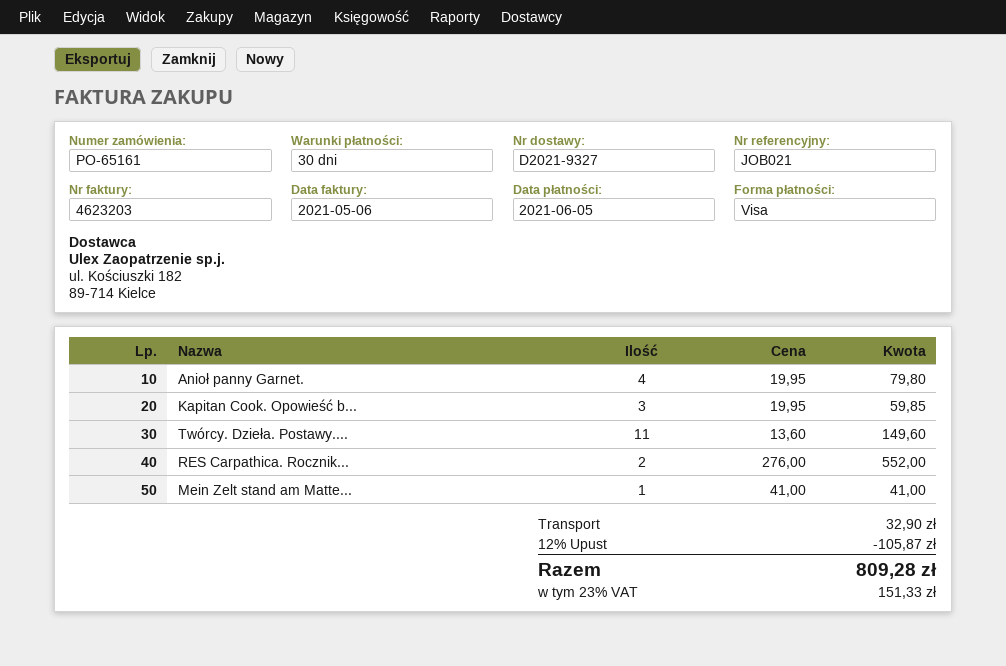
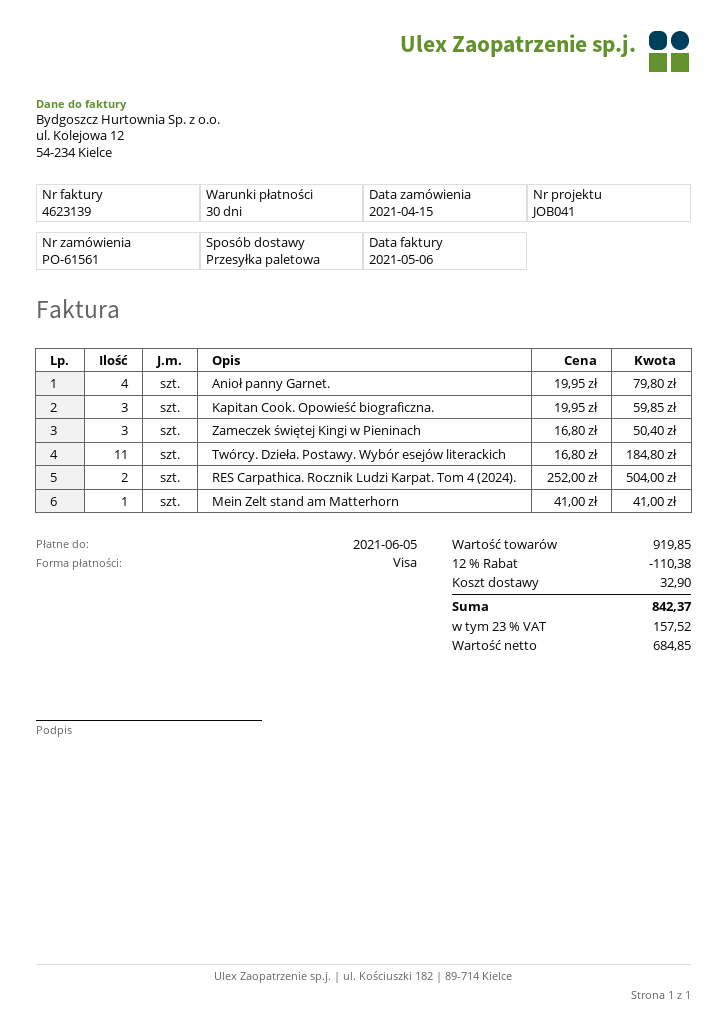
order number: PO-65161 -> PO-61561
invoice number: 4623203 -> 4623139
reference: JOB021 -> JOB041
Twórcy. Dzieła. Postawy....: 11 x 13.60 = 149.60 -> 11 x 16.80 = 184.80
RES Carpathica. Rocznik...: 2 x 276.00 = 552.00 -> 2 x 252.00 = 504.00
Zameczek świętej Kingi w Pieninach: none -> 3 x 16.80 = 50.40
discount: 12% = 105.87 -> 12% = 110.38
tax: 23% = 151.33 -> 23% = 157.52
total: 809.28 -> 842.37

